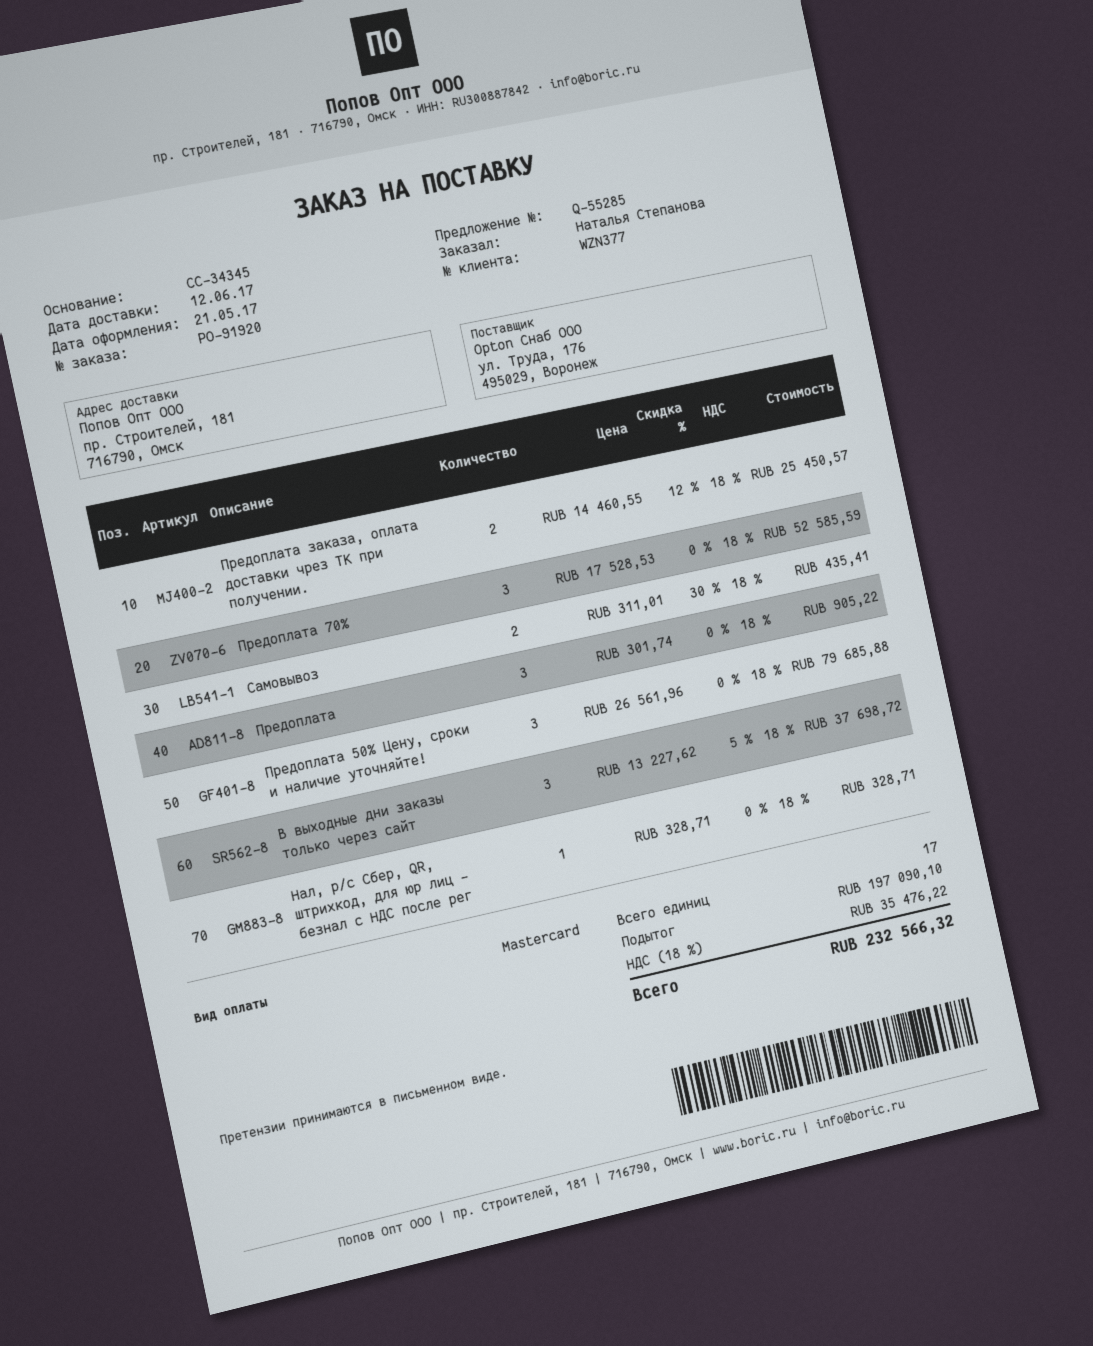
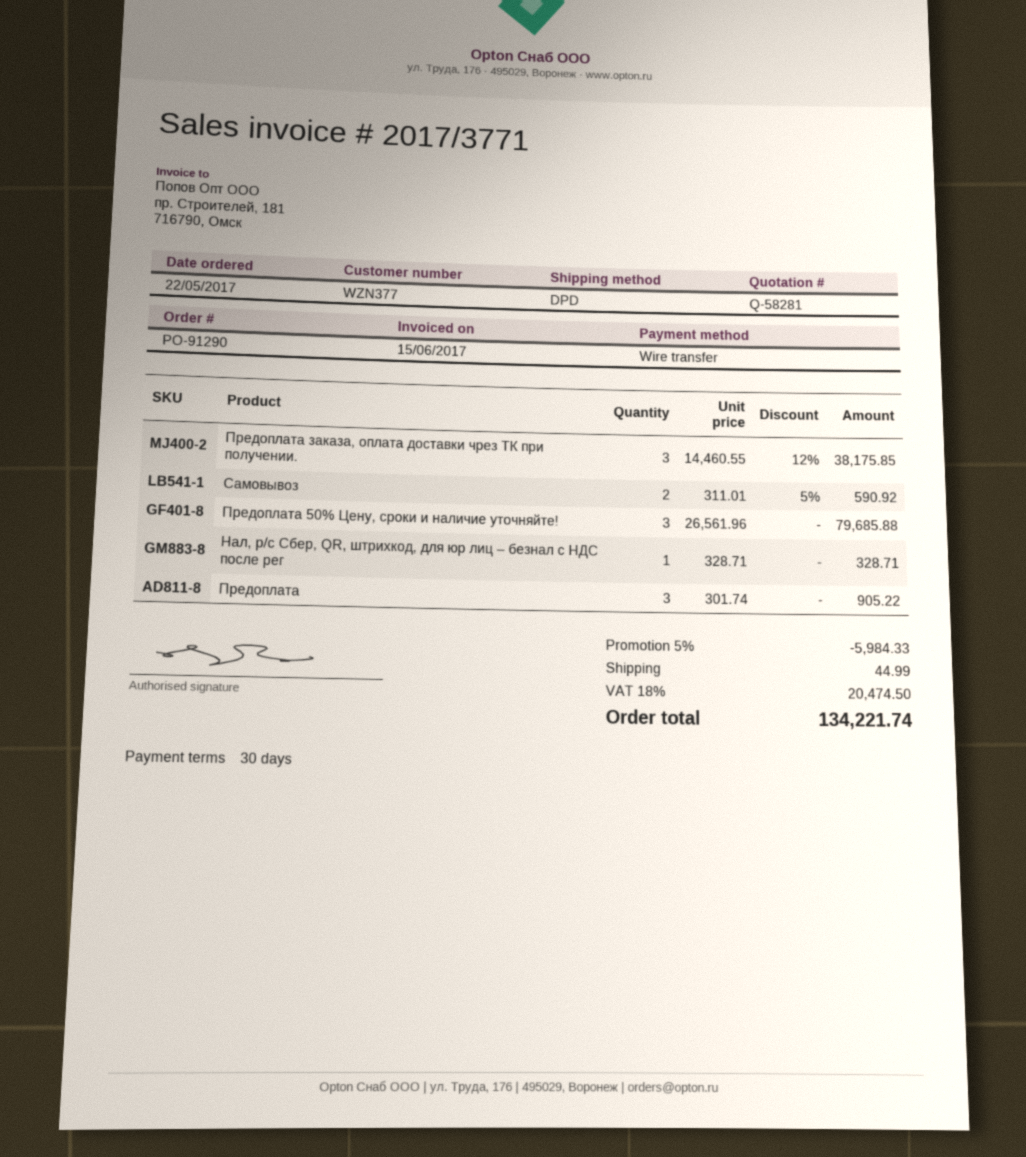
quote number: Q-55285 -> Q-58281
order number: PO-91920 -> PO-91290
order date: 2017-05-21 -> 2017-05-22
payment method: Mastercard -> bank transfer
Предоплата заказа, оплата доставки чрез ТК при получении.: 2 x 14460.55 - 12% = 25450.57 -> 3 x 14460.55 - 12% = 38175.85
Предоплата 70%: 3 x 17528.53 = 52585.59 -> none
Самовывоз: 2 x 311.01 - 30% = 435.41 -> 2 x 311.01 - 5% = 590.92
В выходные дни заказы только через сайт: 3 x 13227.62 - 5% = 37698.72 -> none
discount: none -> 5% = 5984.33
shipping: none -> 44.99
tax: 18% = 35476.22 -> 18% = 20474.50
total: 232566.32 -> 134221.74

